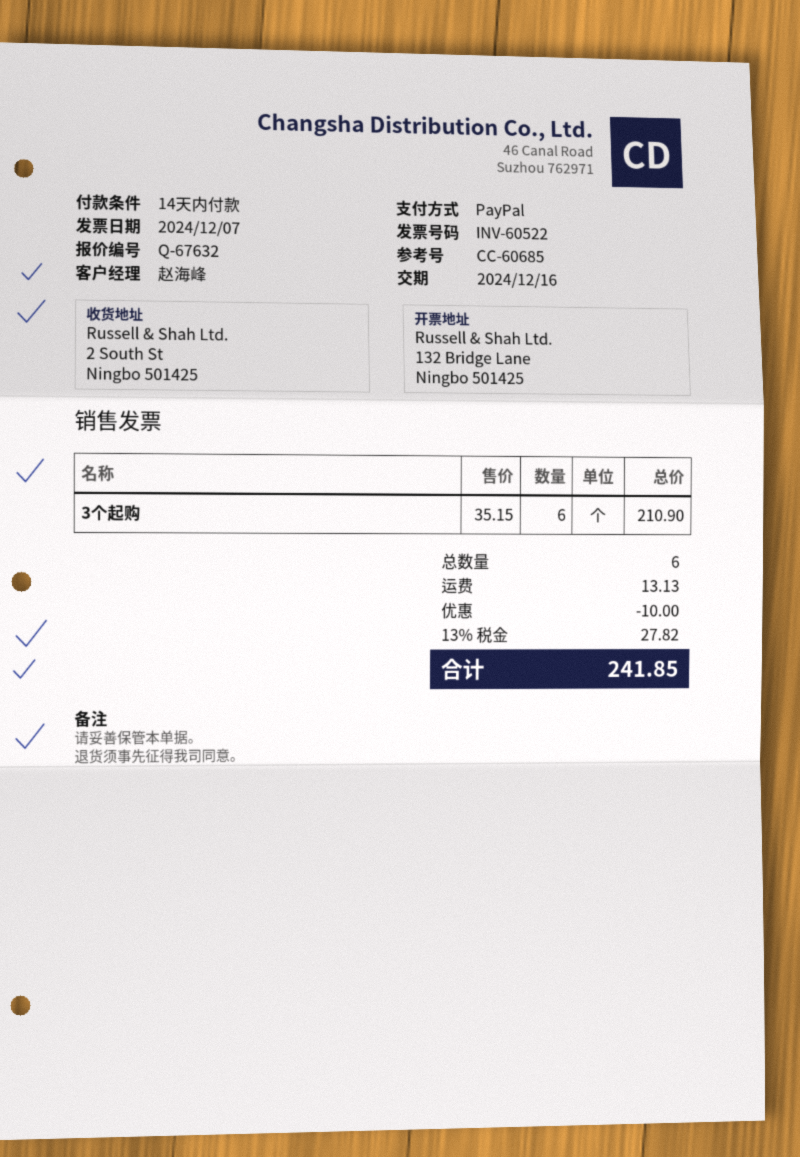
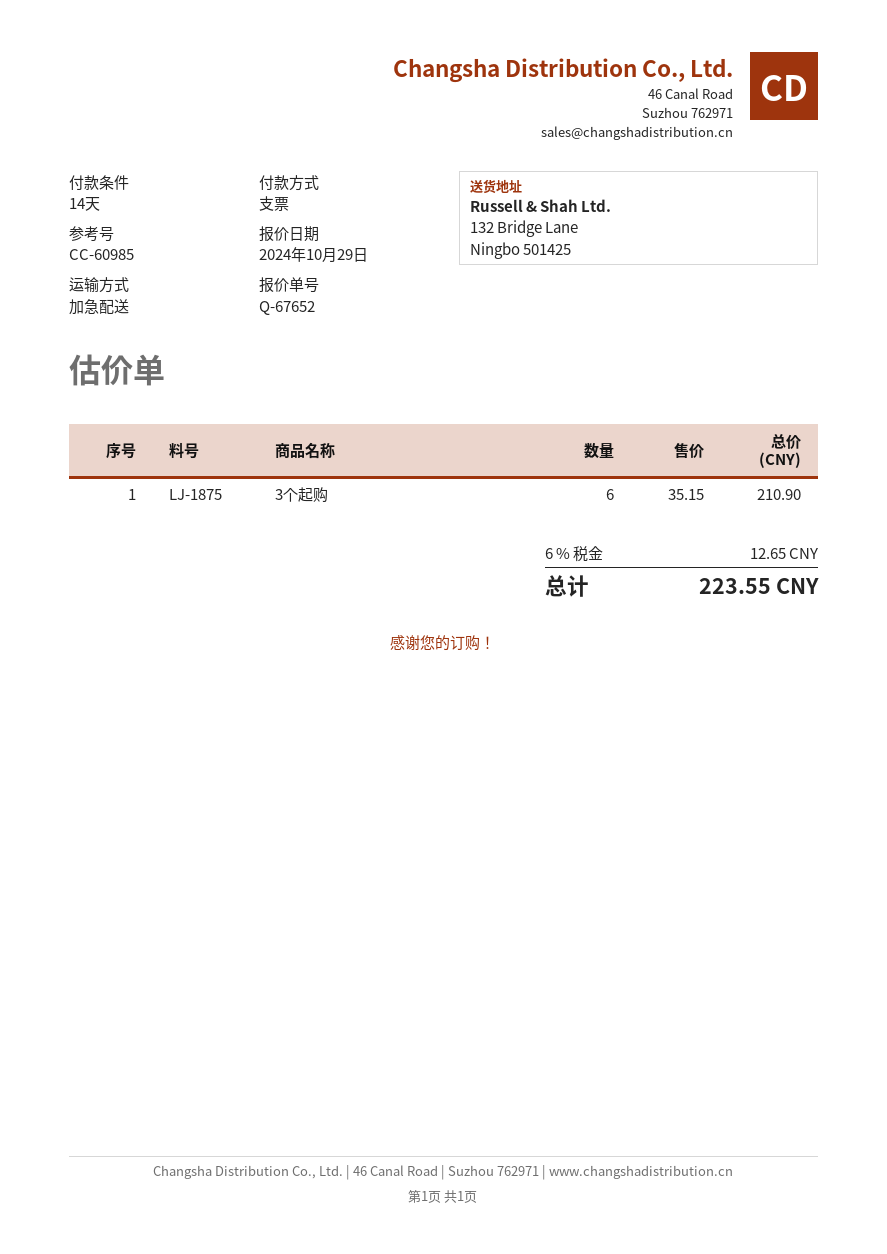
quote number: Q-67632 -> Q-67652
reference: CC-60685 -> CC-60985
payment method: PayPal -> cheque
ship to: 2 South St, Ningbo 501425 -> 132 Bridge Lane, Ningbo 501425
discount: 10.00 -> none
shipping: 13.13 -> none
tax: 13% = 27.82 -> 6% = 12.65
total: 241.85 -> 223.55

